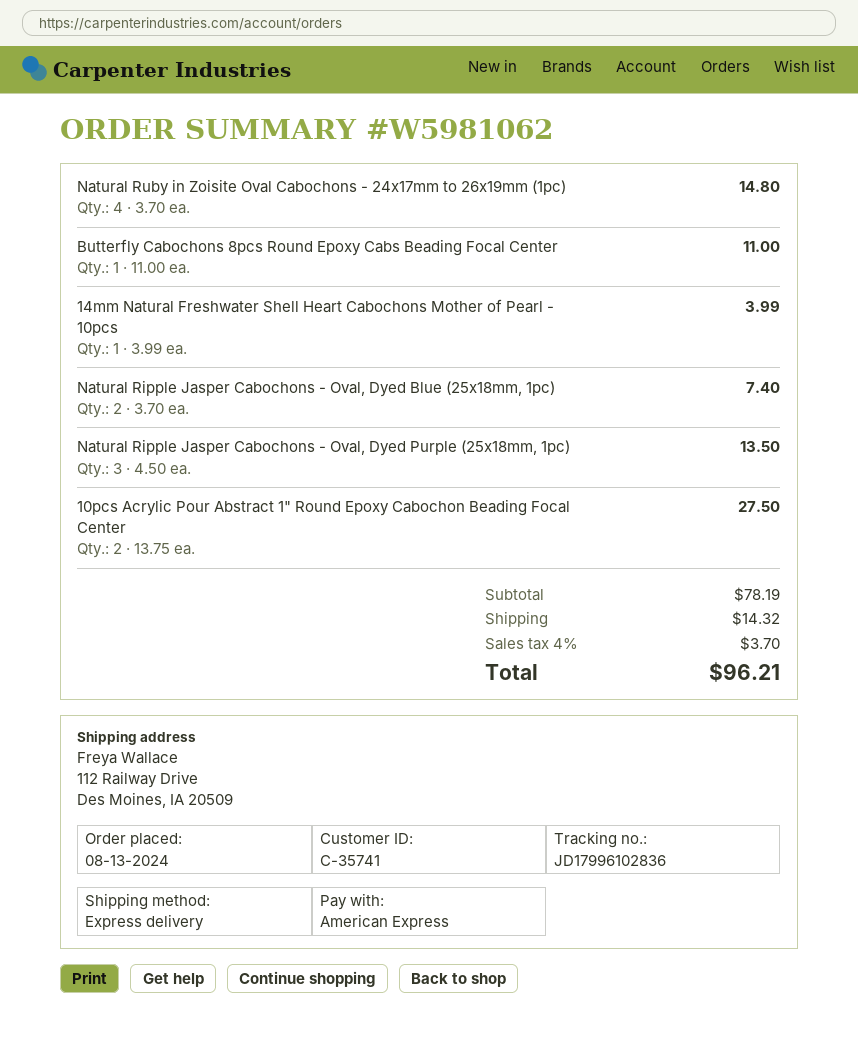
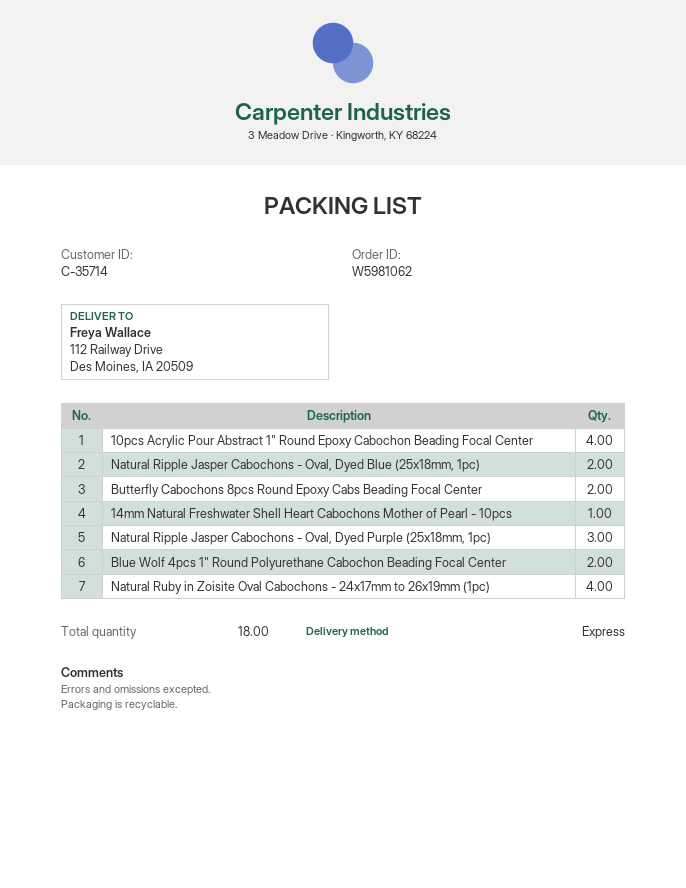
customer number: C-35741 -> C-35714
Butterfly Cabochons 8pcs Round Epoxy Cabs Beading Focal Center: 1 -> 2
10pcs Acrylic Pour Abstract 1" Round Epoxy Cabochon Beading Focal Center: 2 -> 4
Blue Wolf 4pcs 1" Round Polyurethane Cabochon Beading Focal Center: none -> 2

